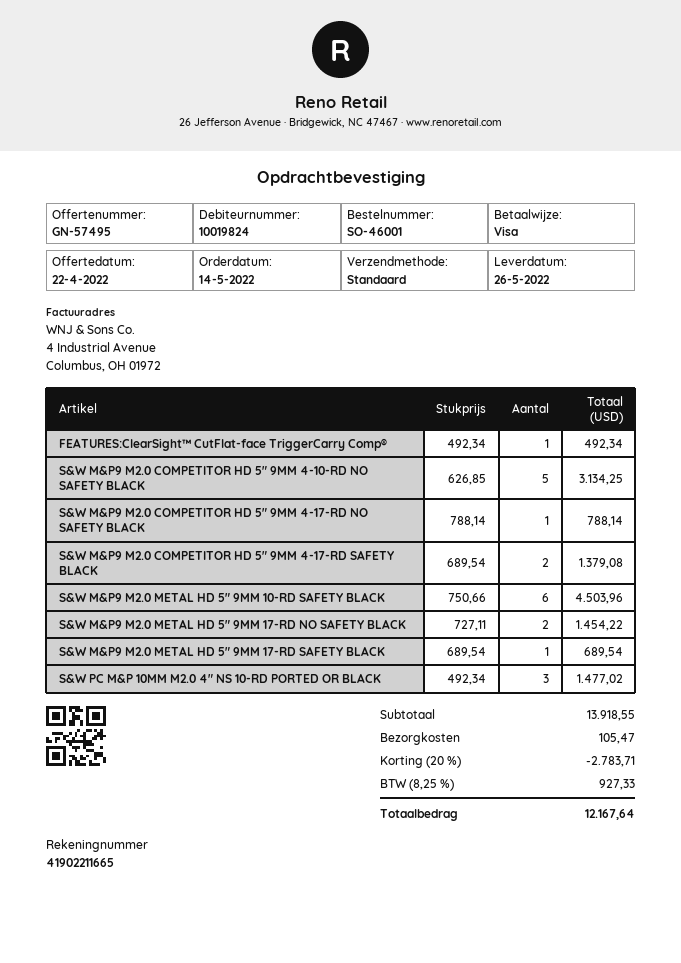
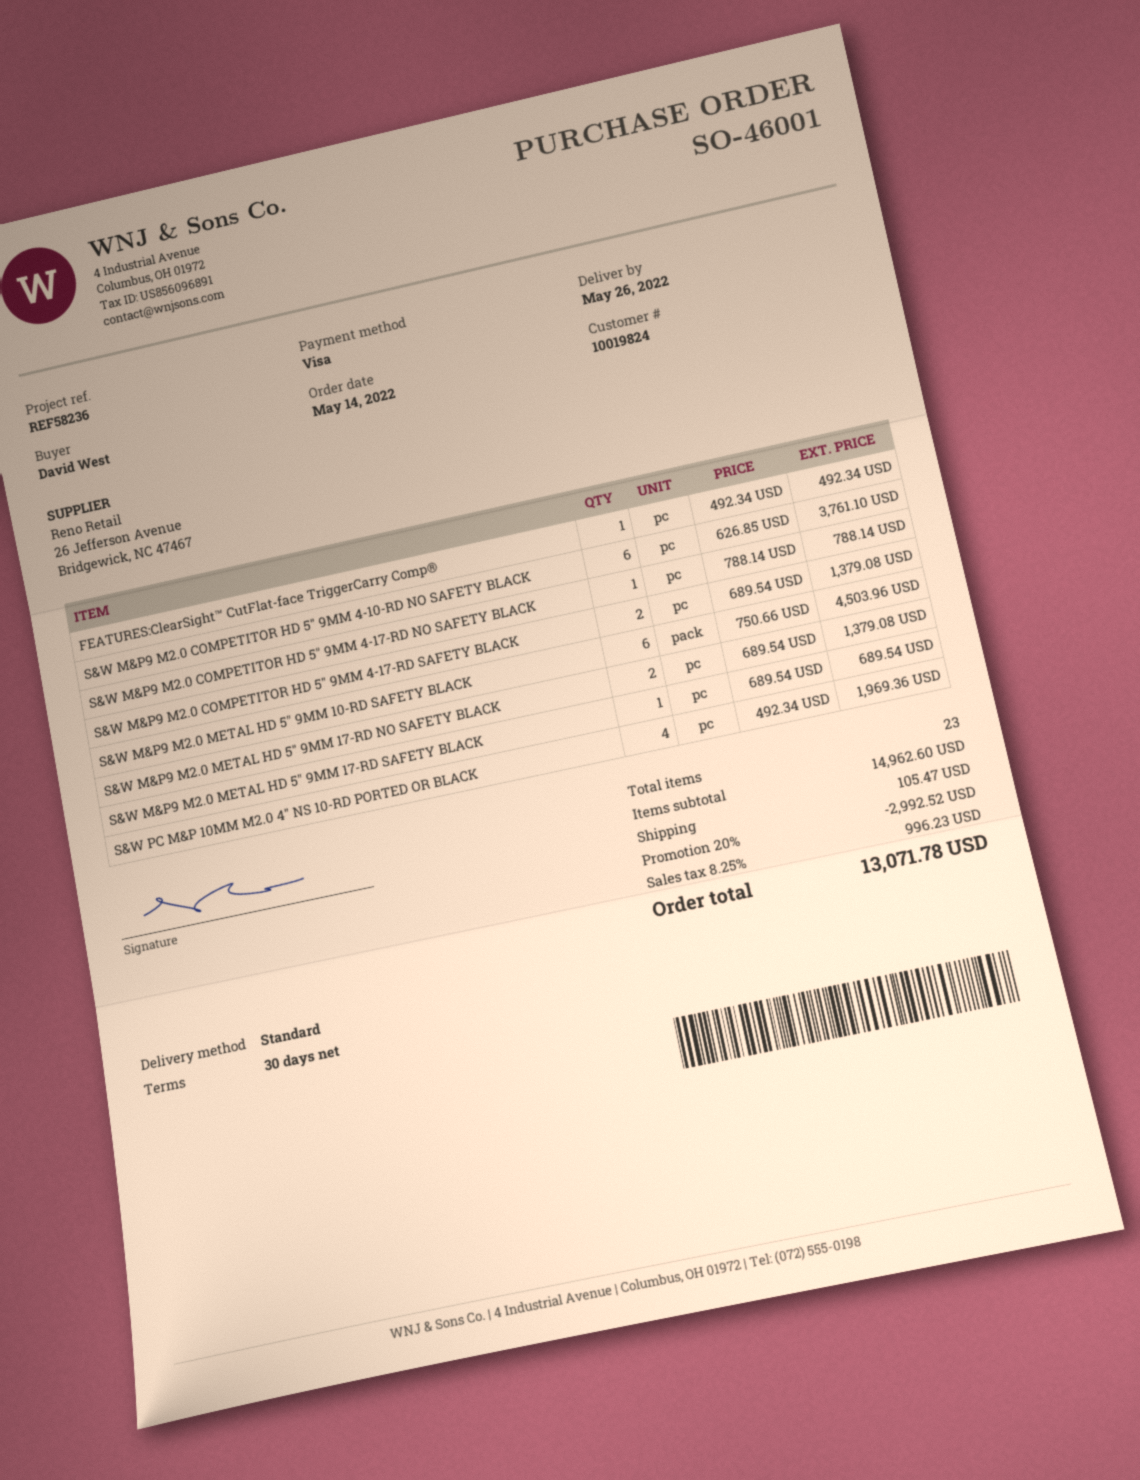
S&W M&P9 M2.0 COMPETITOR HD 5" 9MM 4-10-RD NO SAFETY BLACK: 5 x 626.85 = 3134.25 -> 6 x 626.85 = 3761.10
S&W M&P9 M2.0 METAL HD 5" 9MM 17-RD NO SAFETY BLACK: 2 x 727.11 = 1454.22 -> 2 x 689.54 = 1379.08
S&W PC M&P 10MM M2.0 4" NS 10-RD PORTED OR BLACK: 3 x 492.34 = 1477.02 -> 4 x 492.34 = 1969.36
subtotal: 13918.55 -> 14962.60
discount: 20% = 2783.71 -> 20% = 2992.52
tax: 8.25% = 927.33 -> 8.25% = 996.23
total: 12167.64 -> 13071.78

